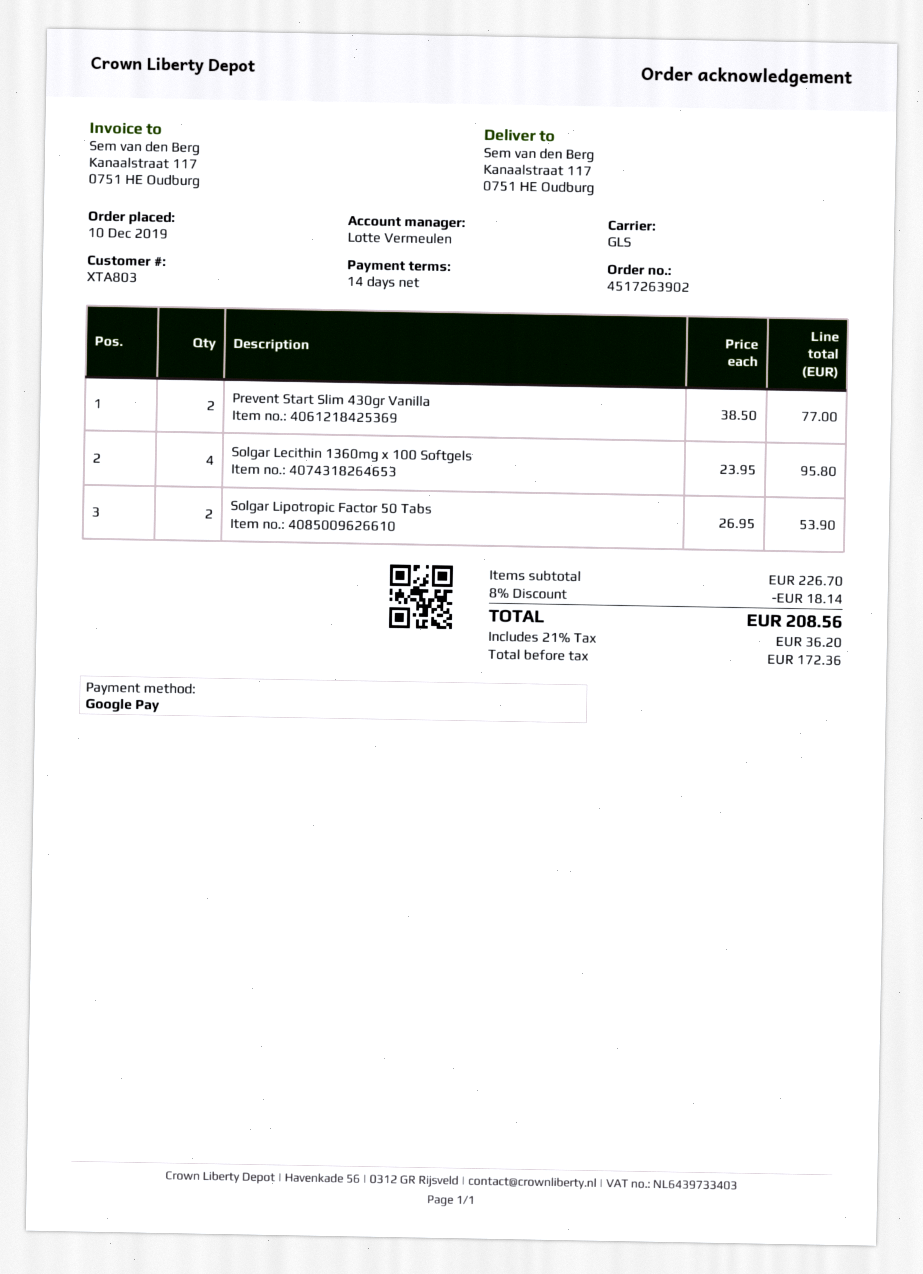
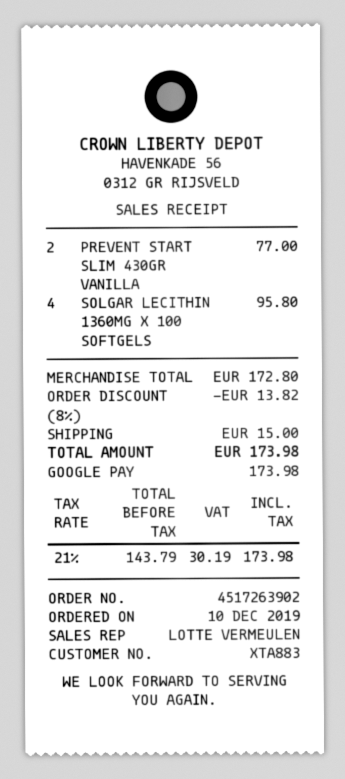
customer number: XTA803 -> XTA883
Solgar Lipotropic Factor 50 Tabs: 2 for 53.90 -> none
subtotal: 226.70 -> 172.80
discount: 8% = 18.14 -> 8% = 13.82
shipping: none -> 15.00
net: 172.36 -> 143.79
tax: 21% = 36.20 -> 21% = 30.19
total: 208.56 -> 173.98

